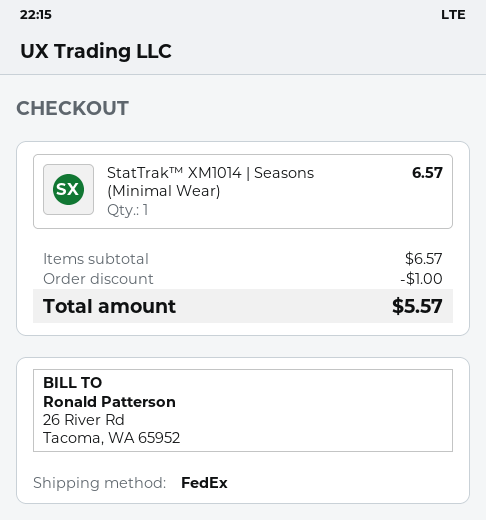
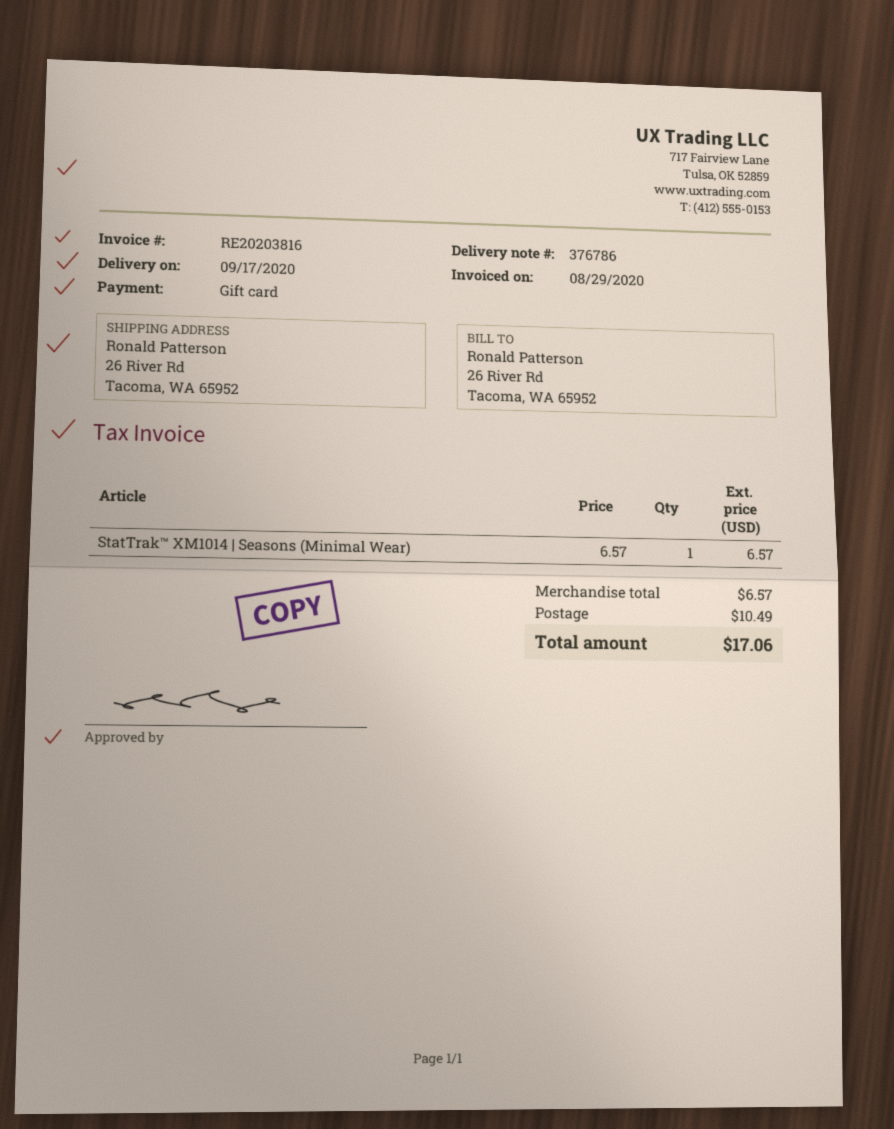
discount: 1.00 -> none
shipping: none -> 10.49
total: 5.57 -> 17.06

